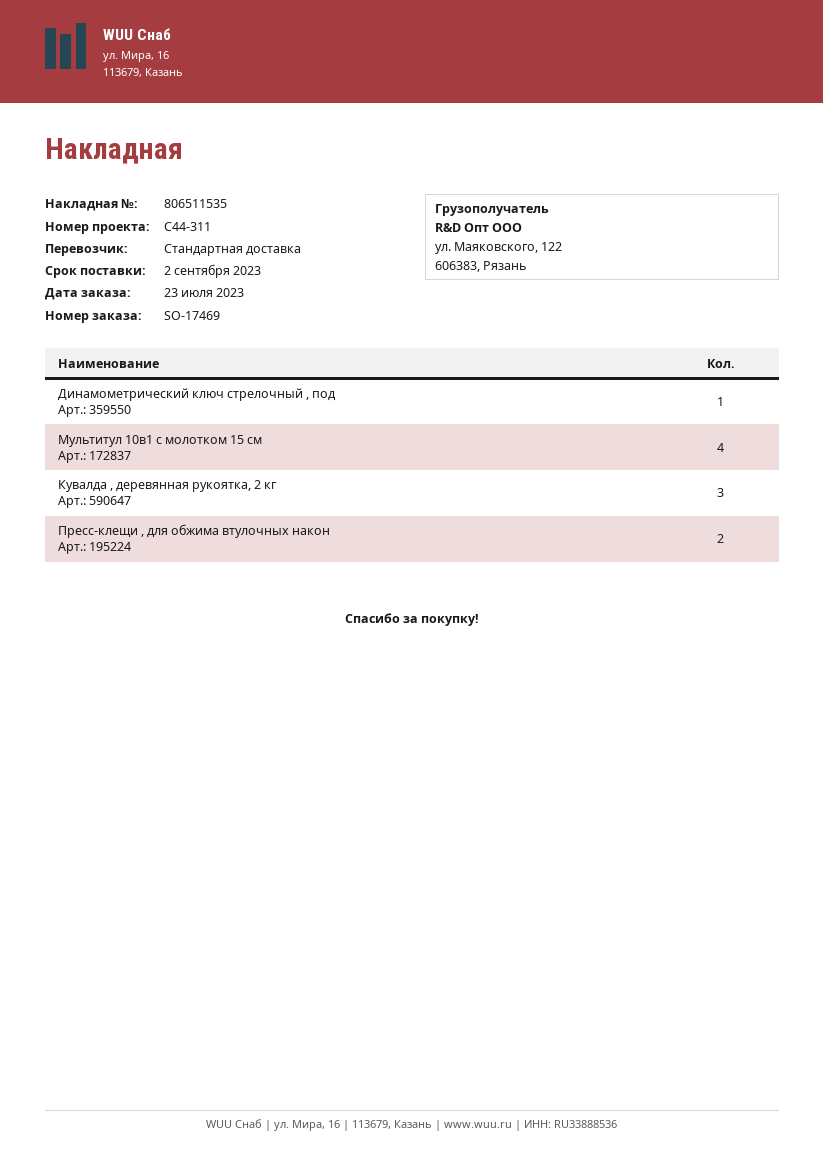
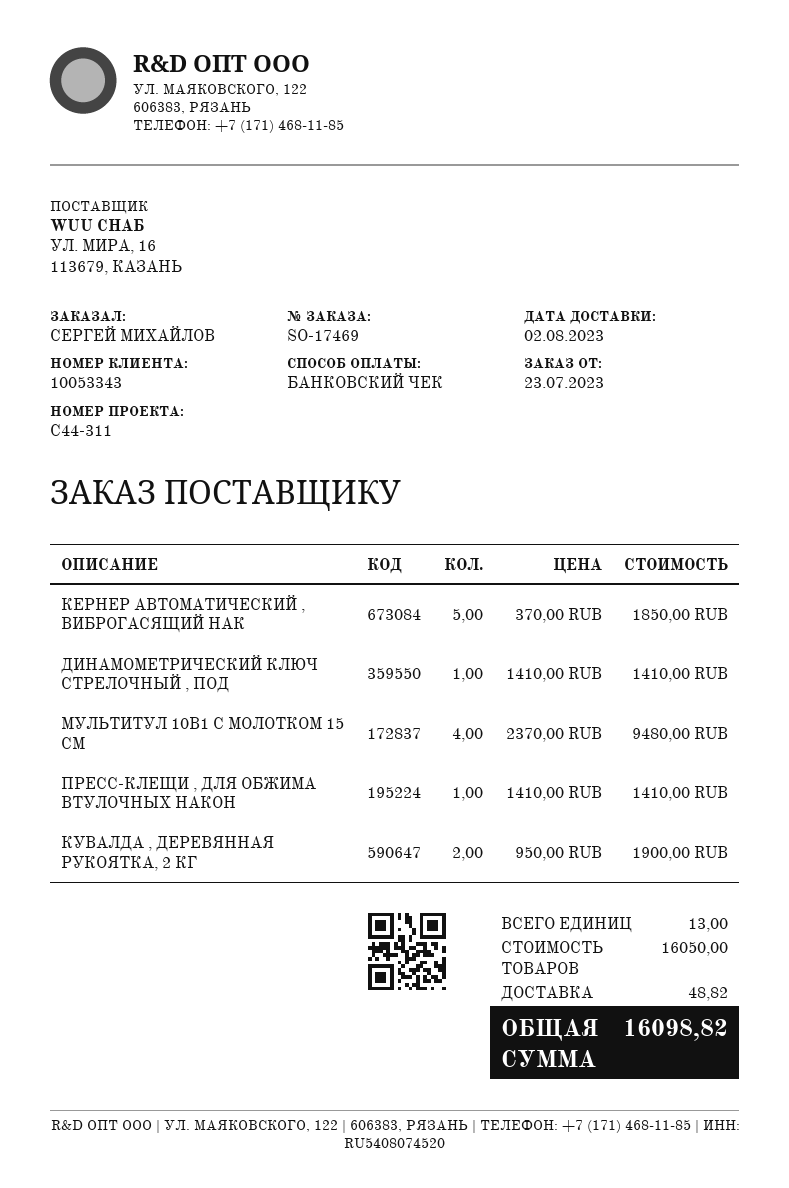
delivery date: 2023-09-02 -> 2023-08-02
Кувалда , деревянная рукоятка, 2 кг: 3 -> 2
Пресс-клещи , для обжима втулочных након: 2 -> 1
КЕРНЕР АВТОМАТИЧЕСКИЙ , ВИБРОГАСЯЩИЙ НАК: none -> 5

